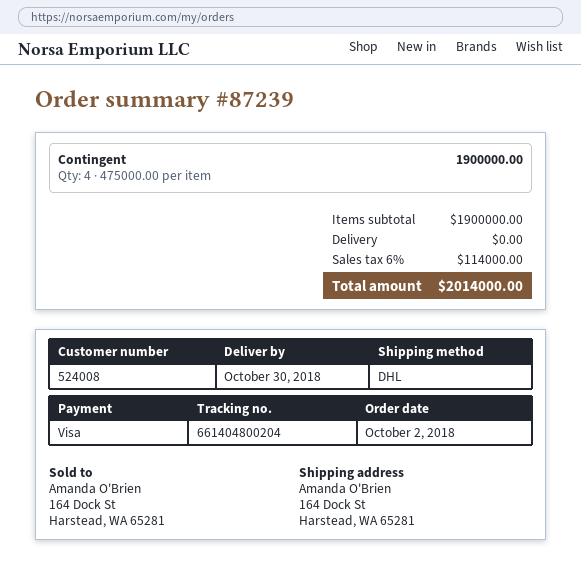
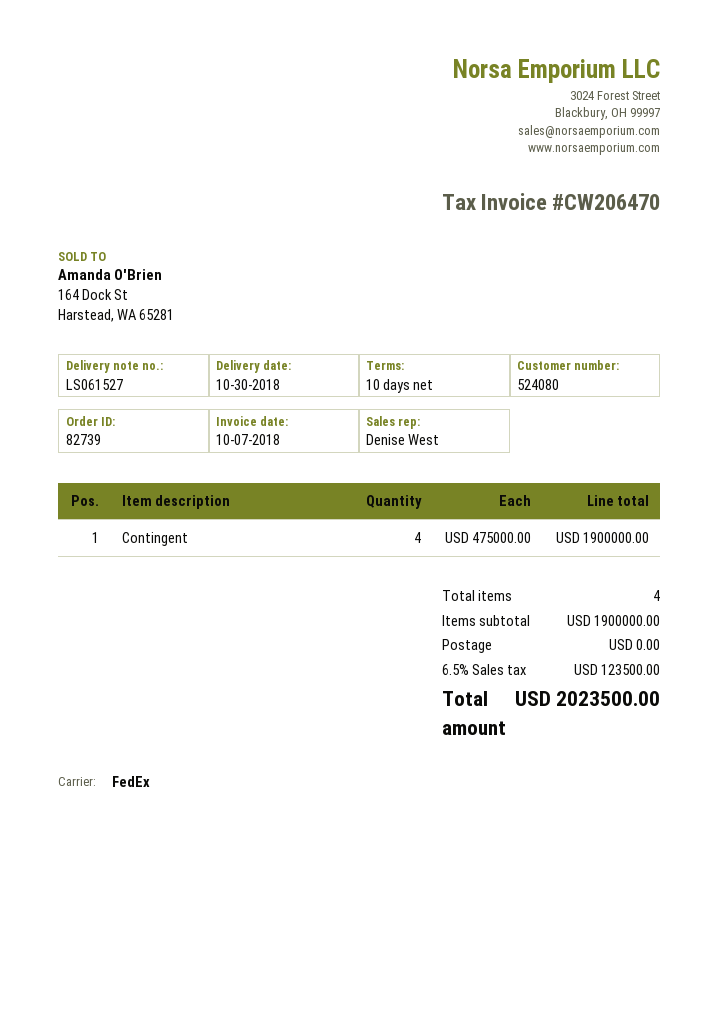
order number: 87239 -> 82739
customer number: 524008 -> 524080
shipping method: DHL -> FedEx
tax: 6% = 114000.00 -> 6.5% = 123500.00
total: 2014000.00 -> 2023500.00

